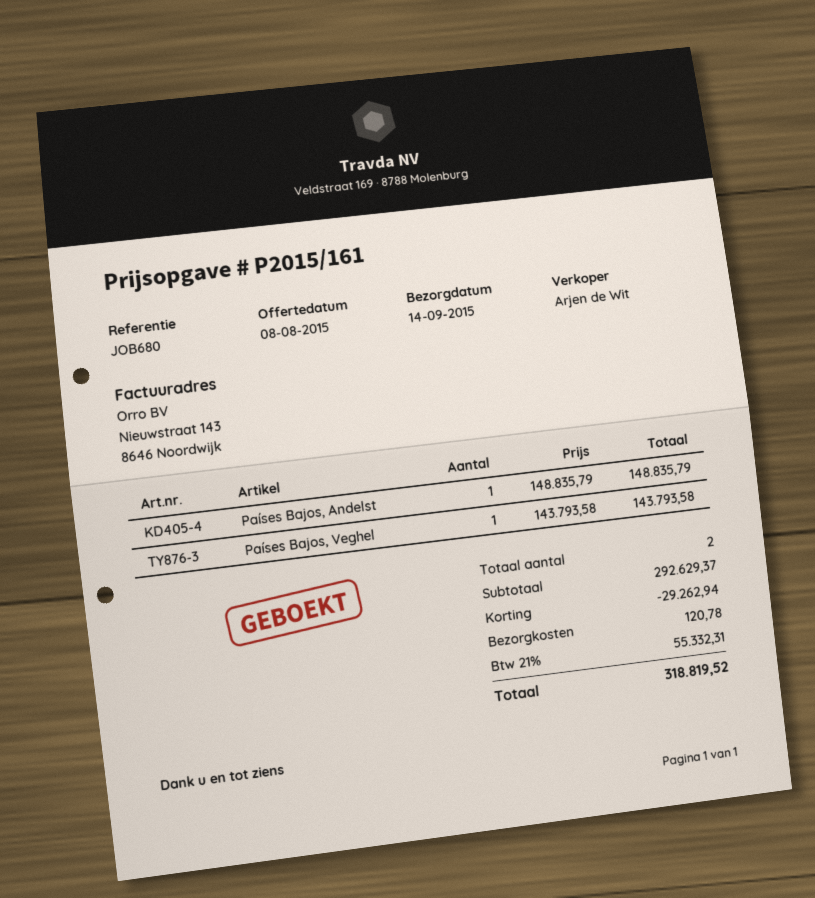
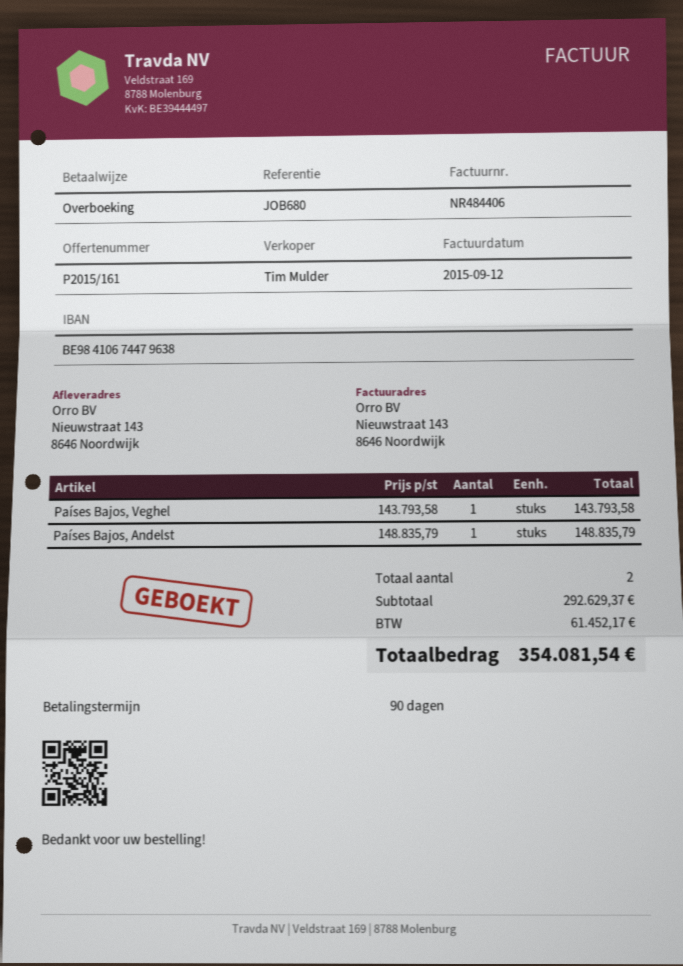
sales rep: Arjen de Wit -> Tim Mulder
discount: 29262.94 -> none
shipping: 120.78 -> none
tax: 55332.31 -> 61452.17
total: 318819.52 -> 354081.54

